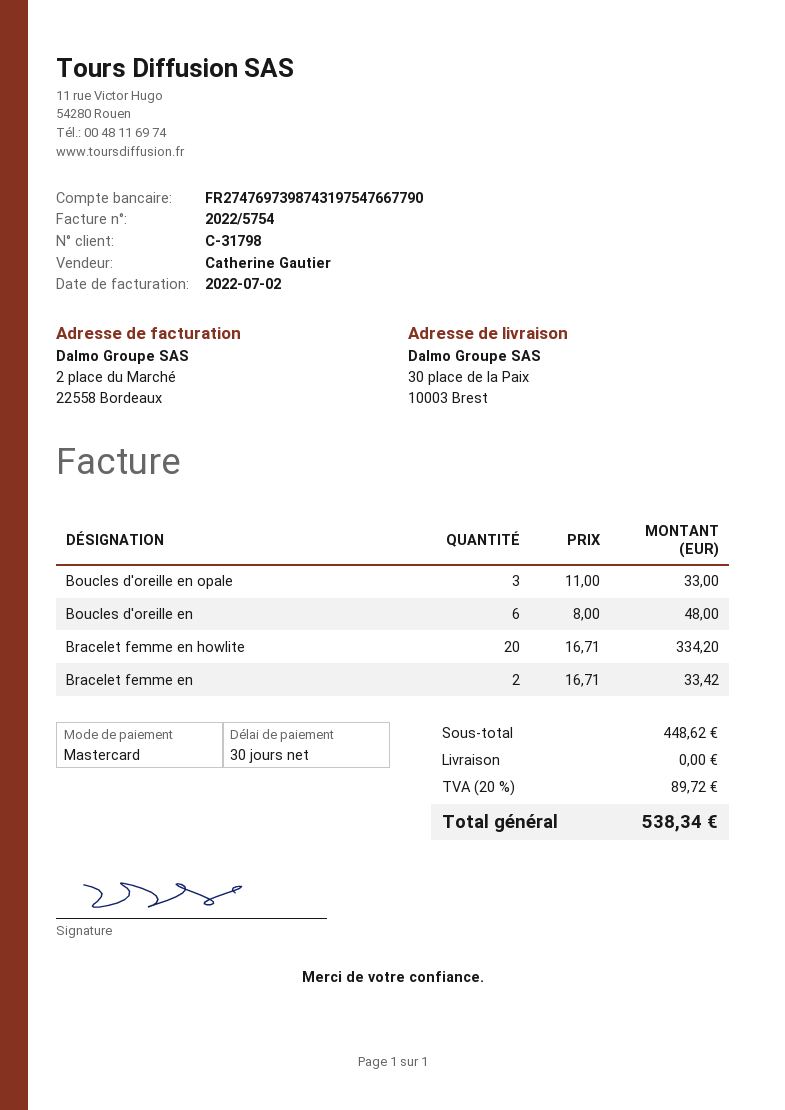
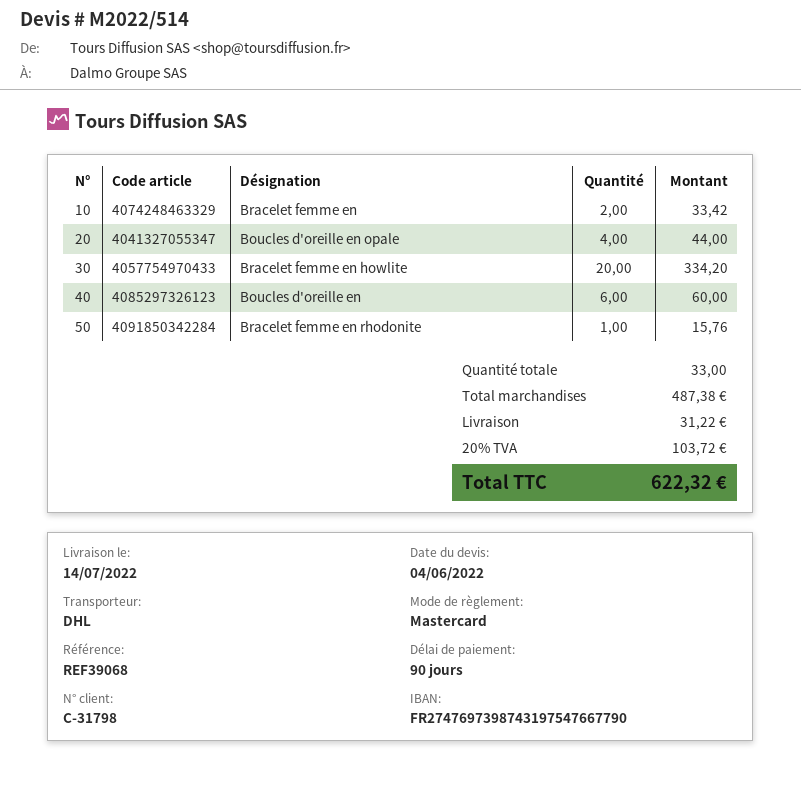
payment terms: 30 days -> 90 days
Boucles d'oreille en opale: 3 for 33.00 -> 4 for 44.00
Boucles d'oreille en: 6 for 48.00 -> 6 for 60.00
Bracelet femme en rhodonite: none -> 1 for 15.76
subtotal: 448.62 -> 487.38
shipping: 0.00 -> 31.22
tax: 20% = 89.72 -> 20% = 103.72
total: 538.34 -> 622.32

